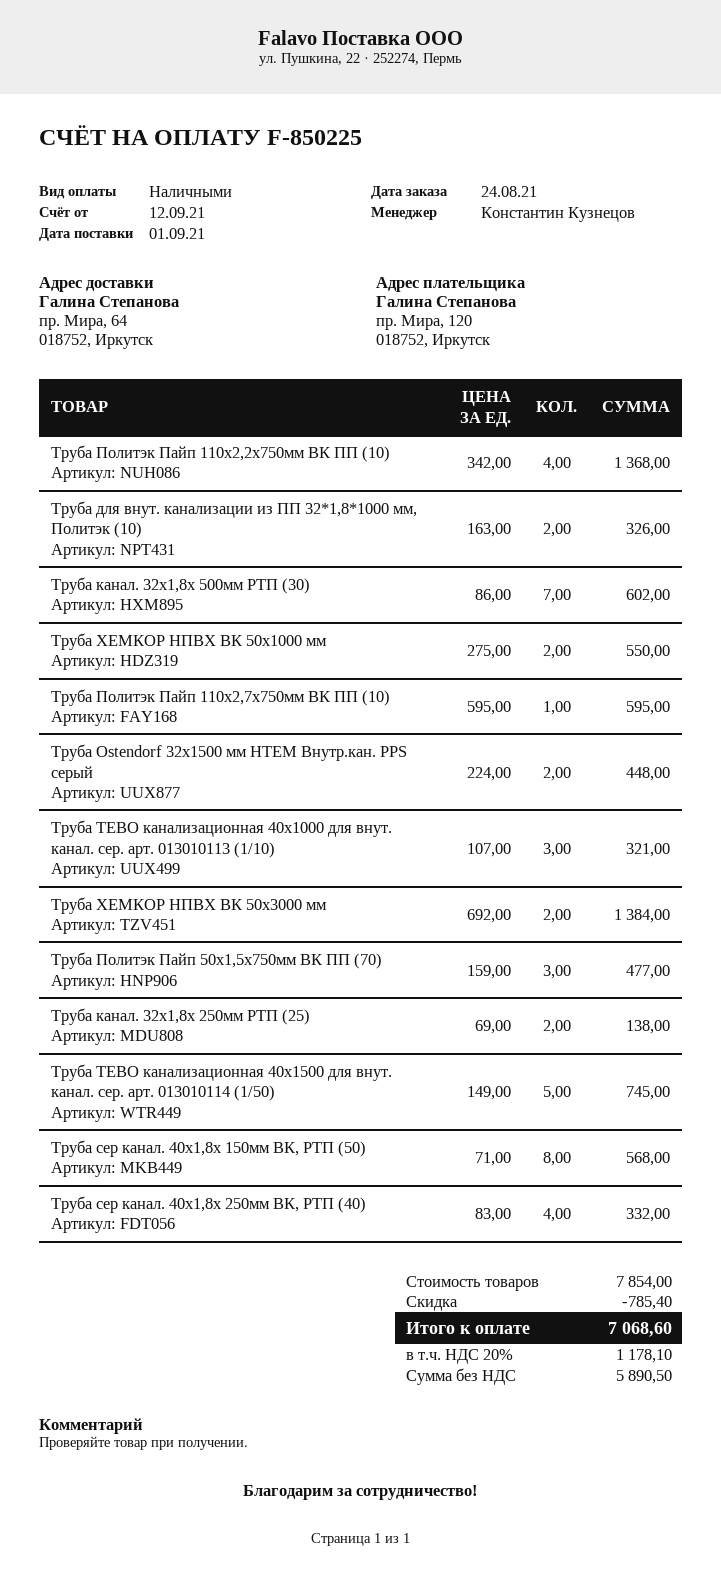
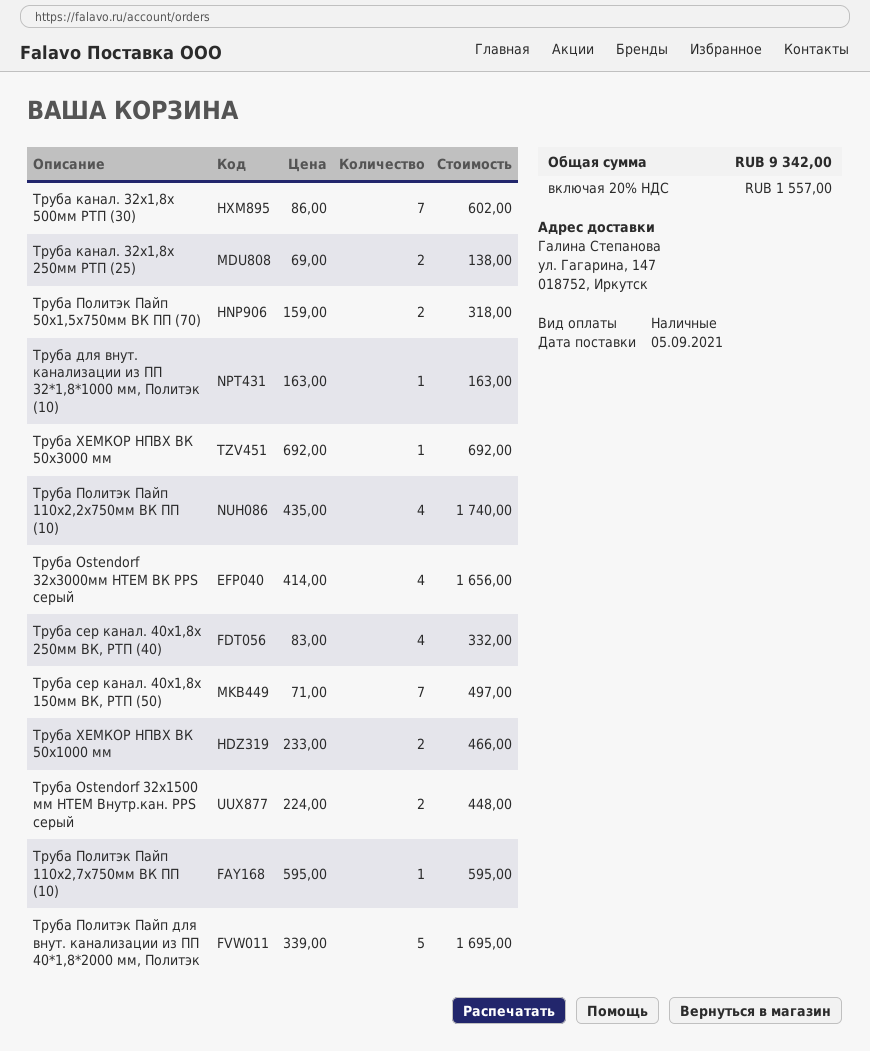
delivery date: 2021-09-01 -> 2021-09-05
ship to: пр. Мира, 64, 018752, Иркутск -> ул. Гагарина, 147, 018752, Иркутск
Труба Политэк Пайп 110х2,2х750мм ВК ПП (10): 4 x 342.00 = 1368.00 -> 4 x 435.00 = 1740.00
Труба для внут. канализации из ПП 32*1,8*1000 мм, Политэк (10): 2 x 163.00 = 326.00 -> 1 x 163.00 = 163.00
Труба ХЕМКОР НПВХ ВК 50х1000 мм: 2 x 275.00 = 550.00 -> 2 x 233.00 = 466.00
Труба TEBO канализационная 40x1000 для внут. канал. сер. арт. 013010113 (1/10): 3 x 107.00 = 321.00 -> none
Труба ХЕМКОР НПВХ ВК 50х3000 мм: 2 x 692.00 = 1384.00 -> 1 x 692.00 = 692.00
Труба Политэк Пайп 50х1,5х750мм ВК ПП (70): 3 x 159.00 = 477.00 -> 2 x 159.00 = 318.00
Труба TEBO канализационная 40x1500 для внут. канал. сер. арт. 013010114 (1/50): 5 x 149.00 = 745.00 -> none
Труба сер канал. 40х1,8х 150мм ВК, РТП (50): 8 x 71.00 = 568.00 -> 7 x 71.00 = 497.00
Труба Ostendorf 32х3000мм HTEM ВК PPS серый: none -> 4 x 414.00 = 1656.00
Труба Политэк Пайп для внут. канализации из ПП 40*1,8*2000 мм, Политэк: none -> 5 x 339.00 = 1695.00
discount: 785.40 -> none
tax: 20% = 1178.10 -> 20% = 1557.00
total: 7068.60 -> 9342.00

